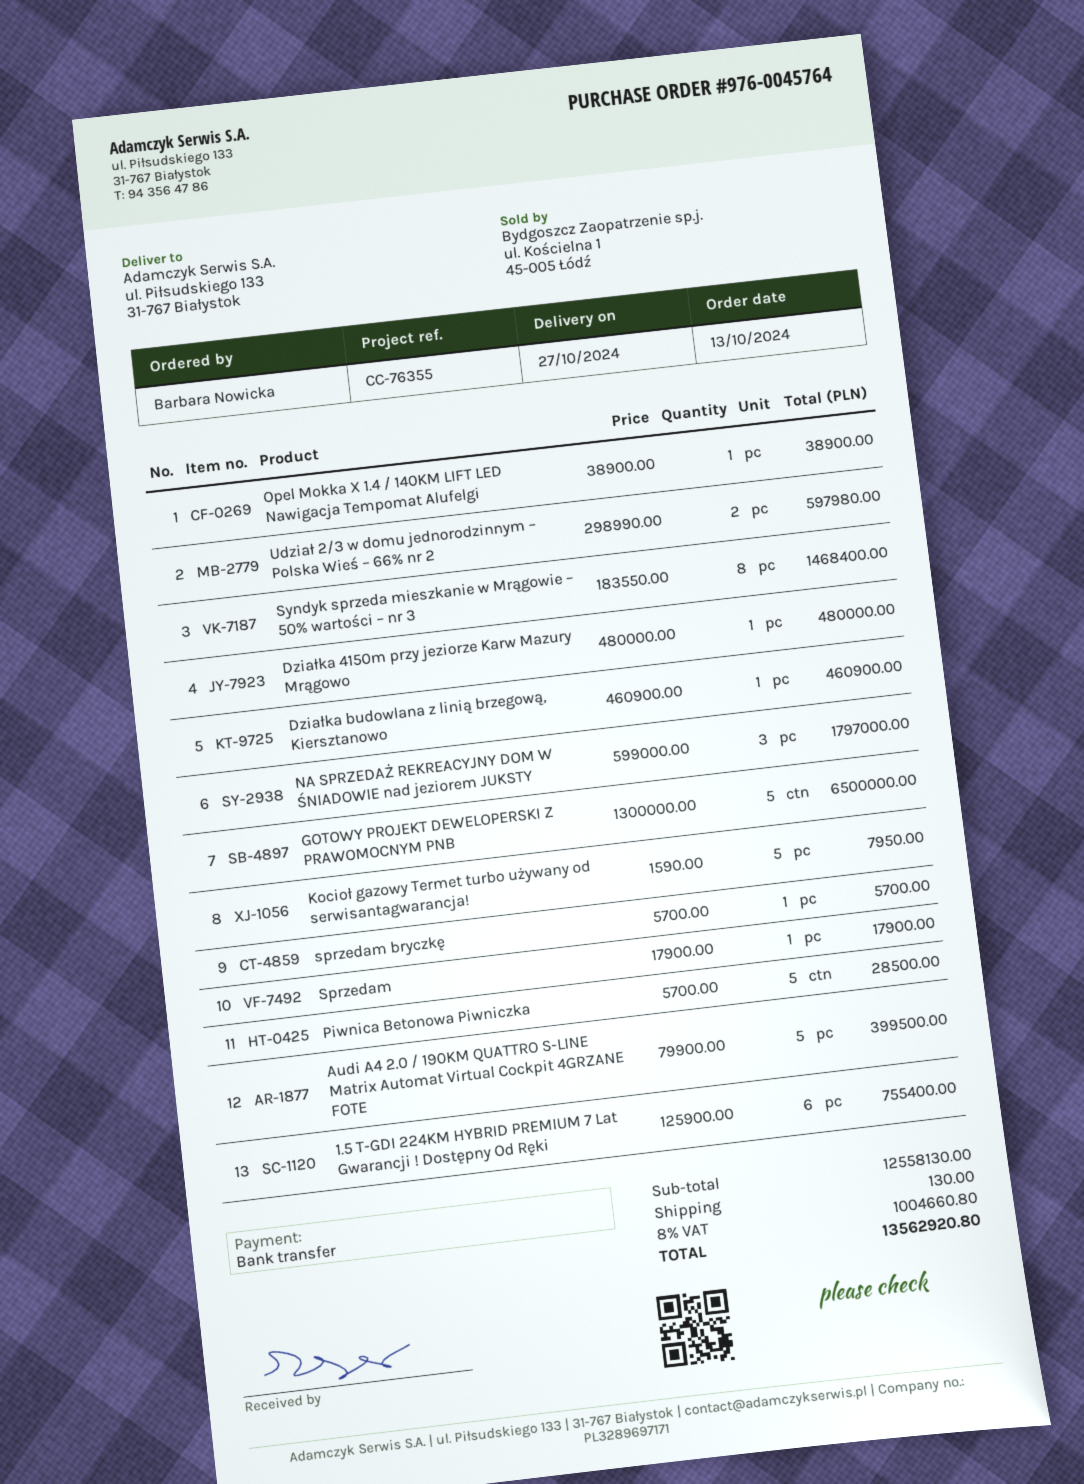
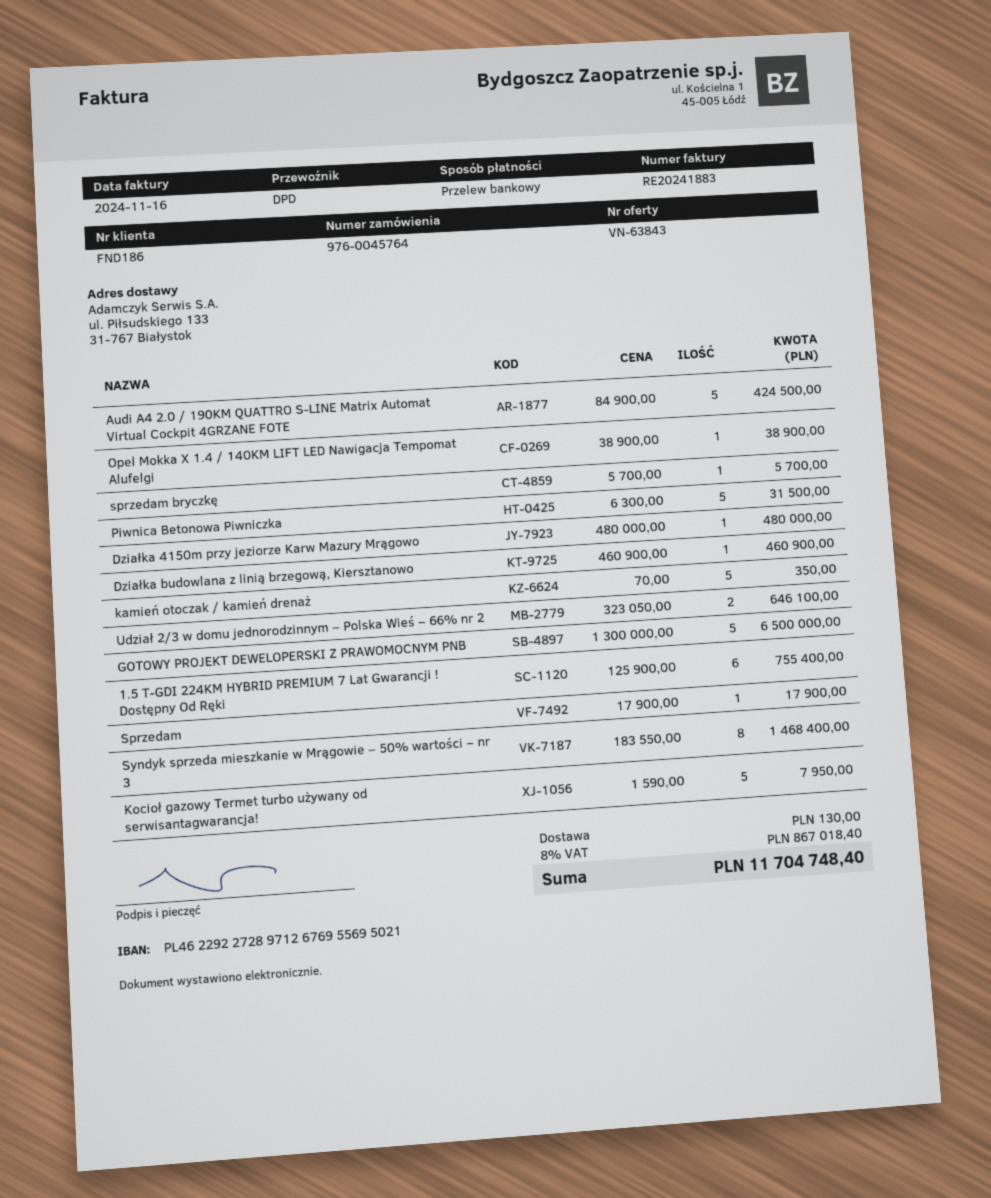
Udział 2/3 w domu jednorodzinnym – Polska Wieś – 66% nr 2: 2 x 298990.00 = 597980.00 -> 2 x 323050.00 = 646100.00
NA SPRZEDAŻ REKREACYJNY DOM W ŚNIADOWIE nad jeziorem JUKSTY: 3 x 599000.00 = 1797000.00 -> none
Piwnica Betonowa Piwniczka: 5 x 5700.00 = 28500.00 -> 5 x 6300.00 = 31500.00
Audi A4 2.0 / 190KM QUATTRO S-LINE Matrix Automat Virtual Cockpit 4GRZANE FOTE: 5 x 79900.00 = 399500.00 -> 5 x 84900.00 = 424500.00
kamień otoczak / kamień drenaż: none -> 5 x 70.00 = 350.00
tax: 8% = 1004660.80 -> 8% = 867018.40
total: 13562920.80 -> 11704748.40

